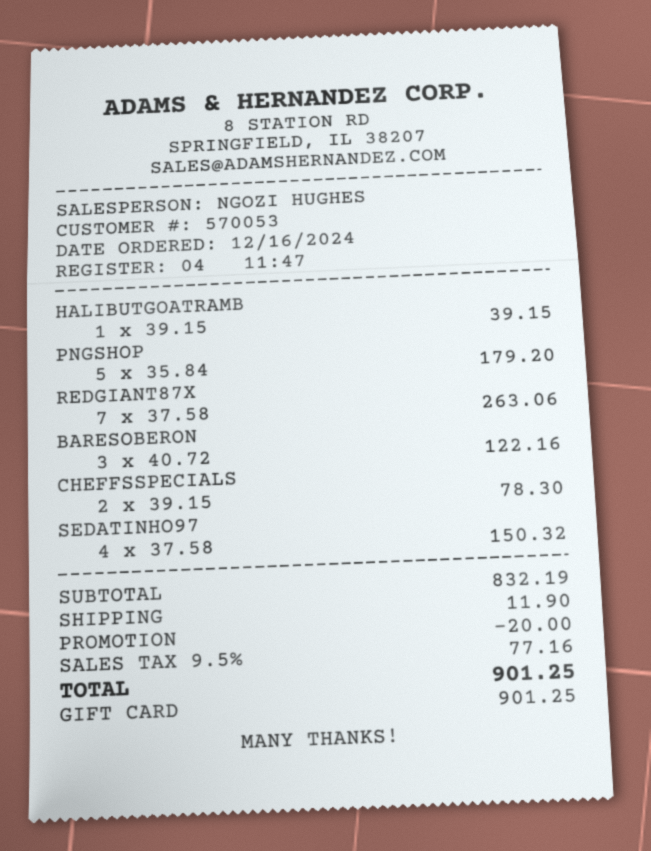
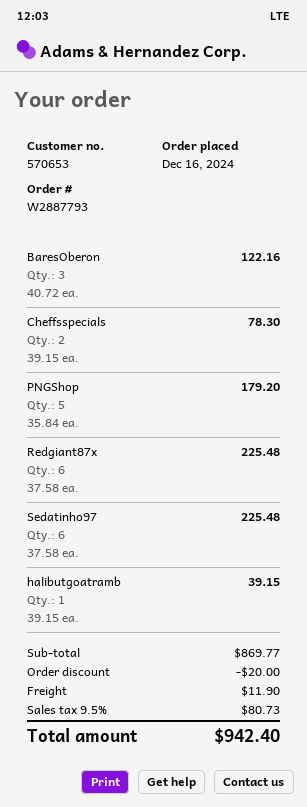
customer number: 570053 -> 570653
REDGIANT87X: 7 x 37.58 = 263.06 -> 6 x 37.58 = 225.48
SEDATINHO97: 4 x 37.58 = 150.32 -> 6 x 37.58 = 225.48
subtotal: 832.19 -> 869.77
tax: 9.5% = 77.16 -> 9.5% = 80.73
total: 901.25 -> 942.40

